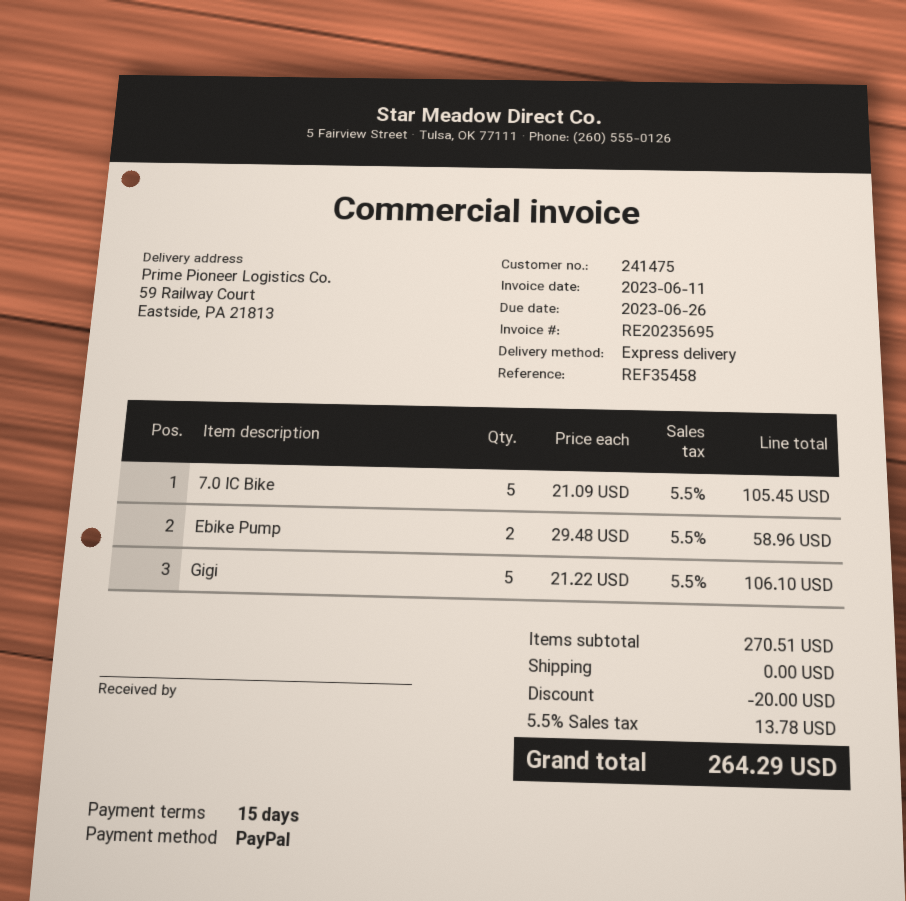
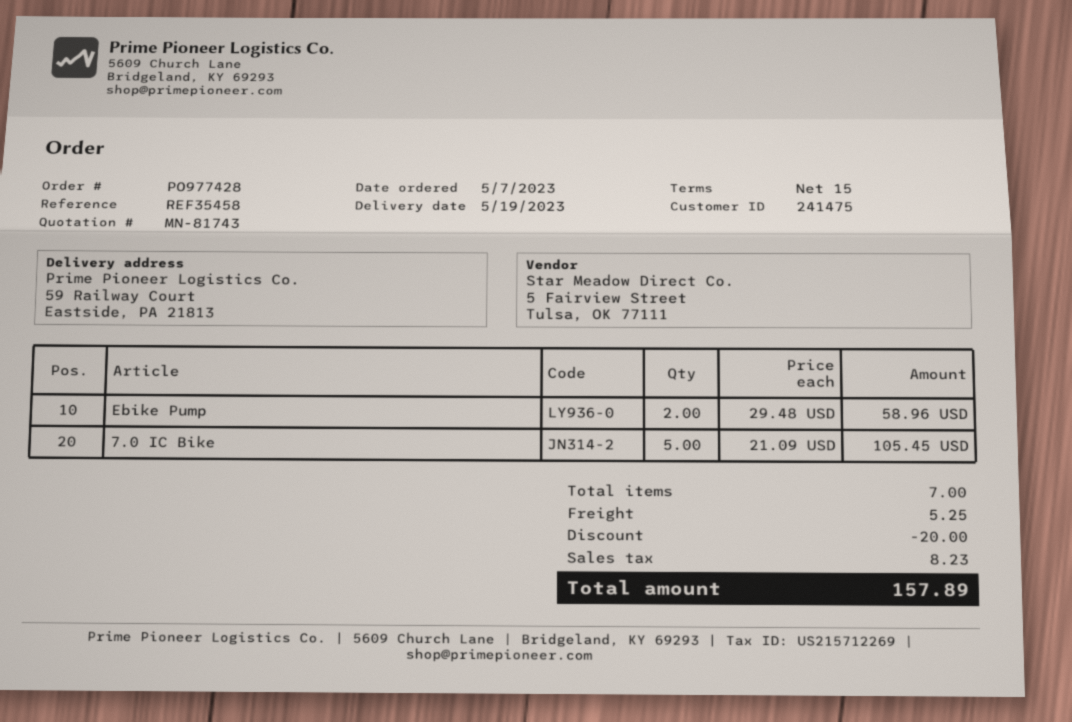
Gigi: 5 x 21.22 = 106.10 -> none
shipping: 0.00 -> 5.25
tax: 13.78 -> 8.23
total: 264.29 -> 157.89

